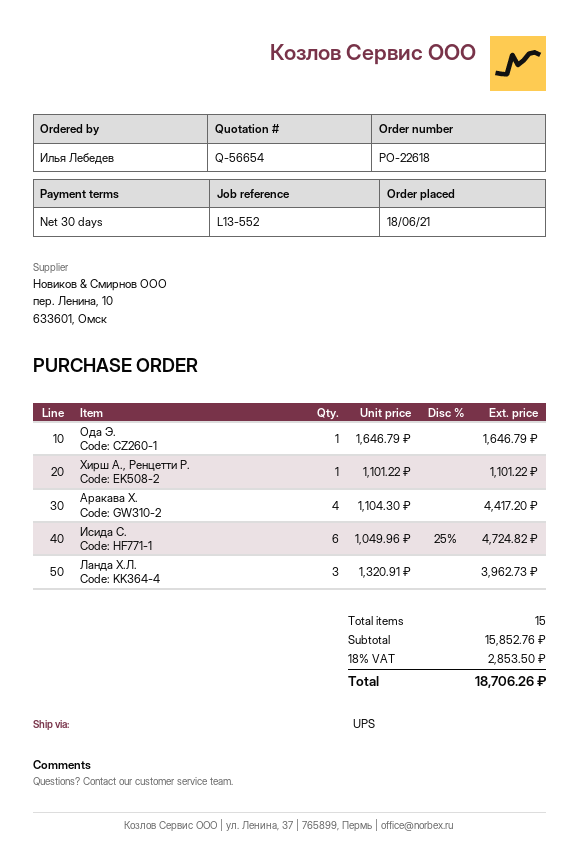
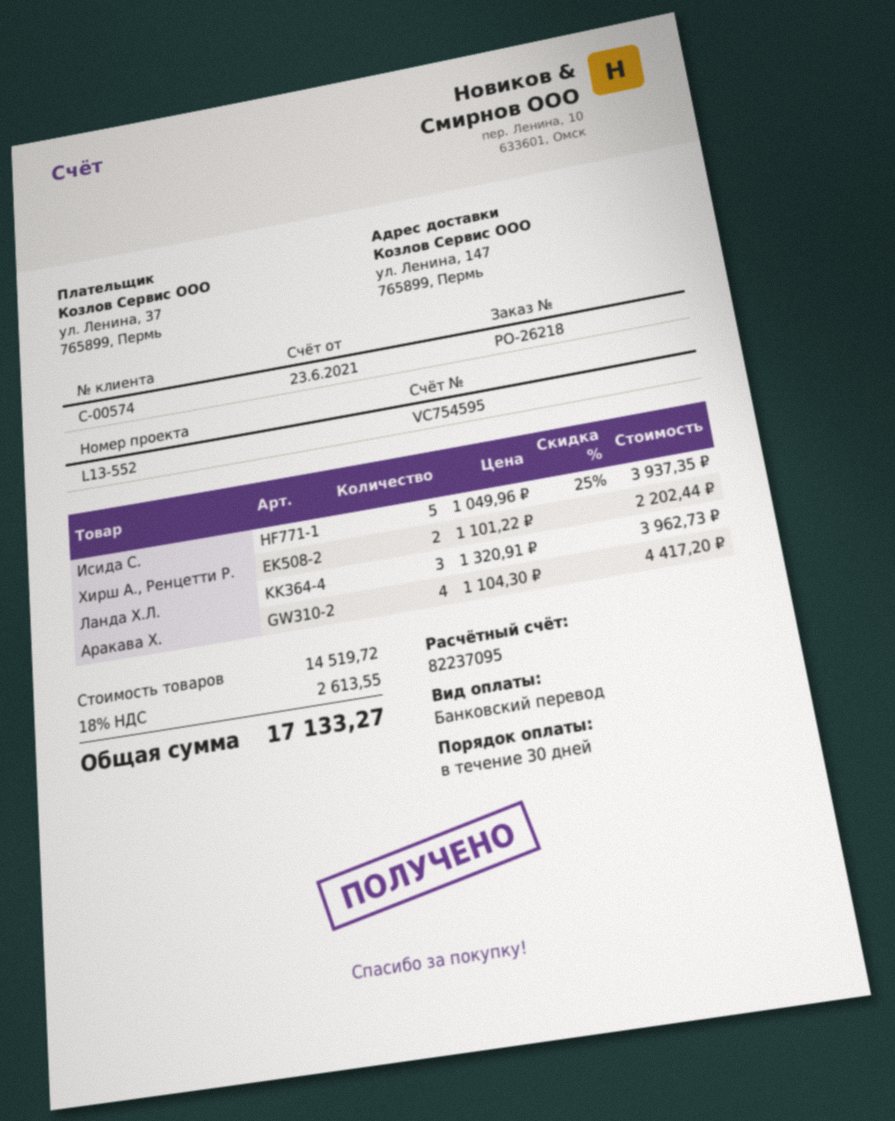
order number: PO-22618 -> PO-26218
Ода Э.: 1 x 1646.79 = 1646.79 -> none
Хирш А., Ренцетти Р.: 1 x 1101.22 = 1101.22 -> 2 x 1101.22 = 2202.44
Исида С.: 6 x 1049.96 - 25% = 4724.82 -> 5 x 1049.96 - 25% = 3937.35
subtotal: 15852.76 -> 14519.72
tax: 18% = 2853.50 -> 18% = 2613.55
total: 18706.26 -> 17133.27

